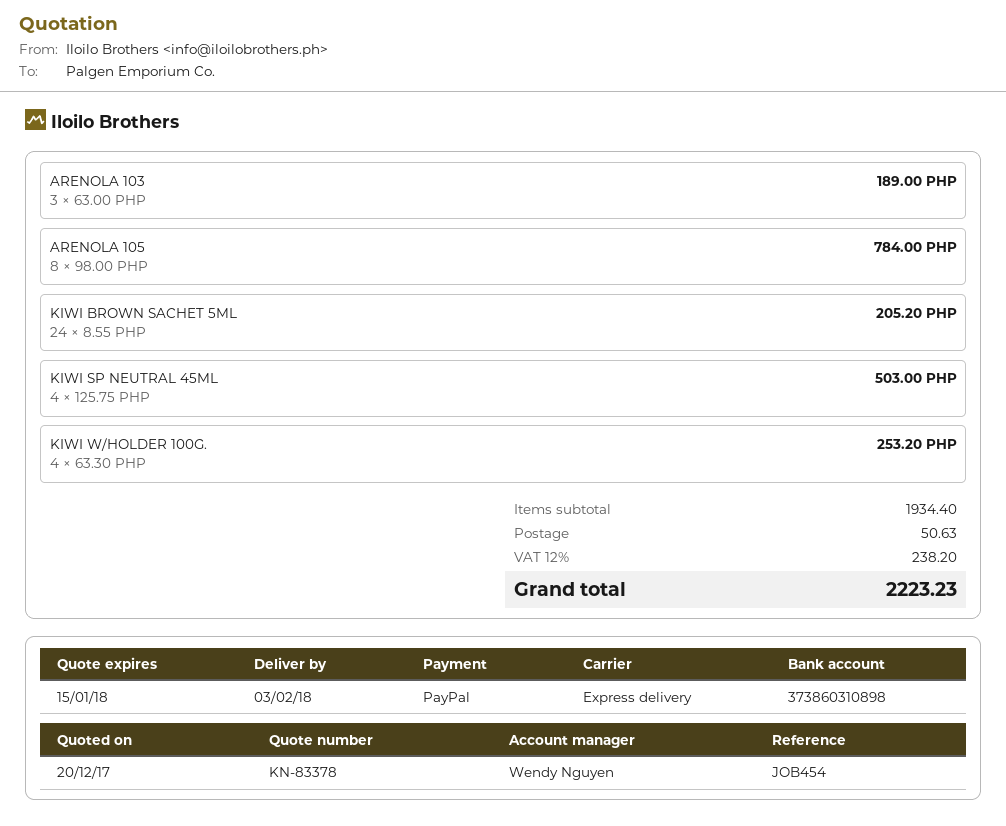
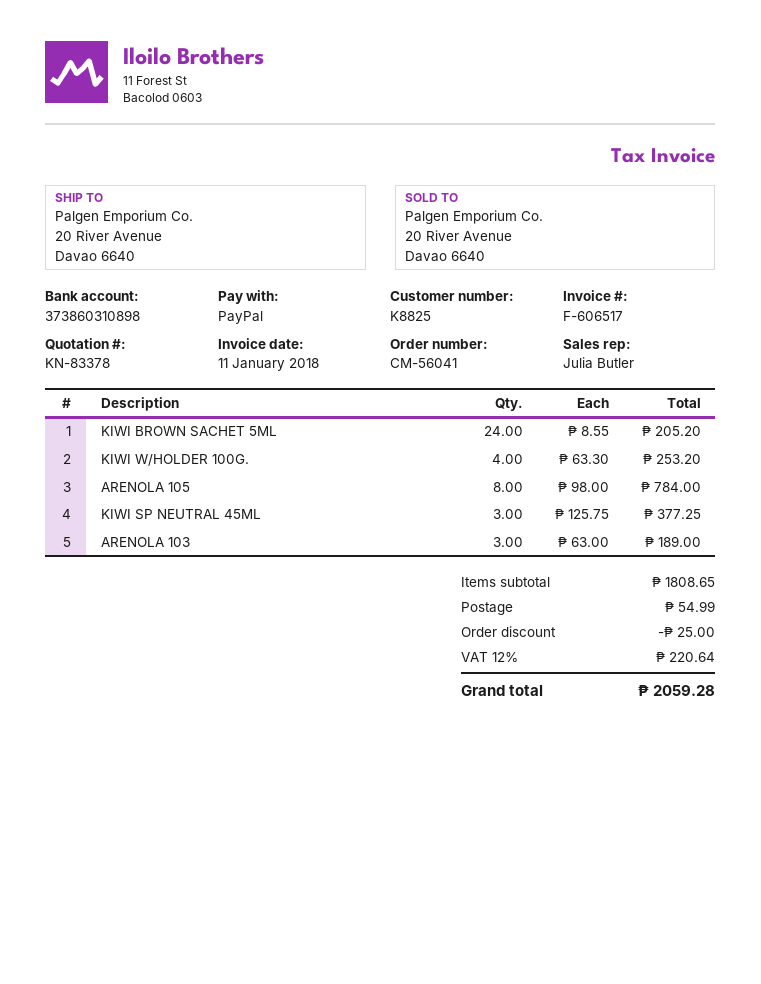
sales rep: Wendy Nguyen -> Julia Butler
KIWI SP NEUTRAL 45ML: 4 x 125.75 = 503.00 -> 3 x 125.75 = 377.25
subtotal: 1934.40 -> 1808.65
discount: none -> 25.00
shipping: 50.63 -> 54.99
tax: 12% = 238.20 -> 12% = 220.64
total: 2223.23 -> 2059.28

